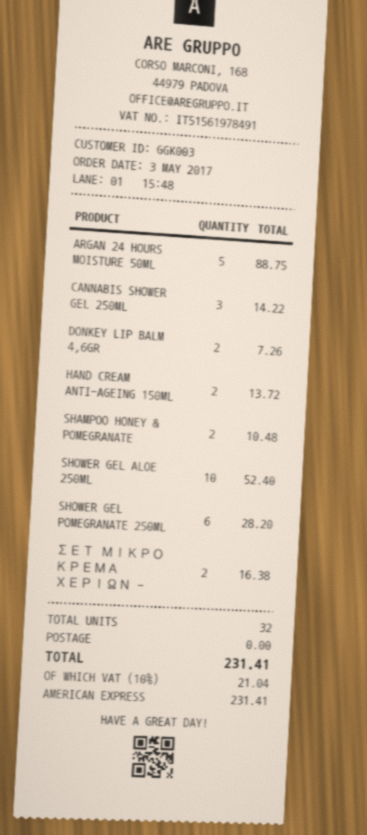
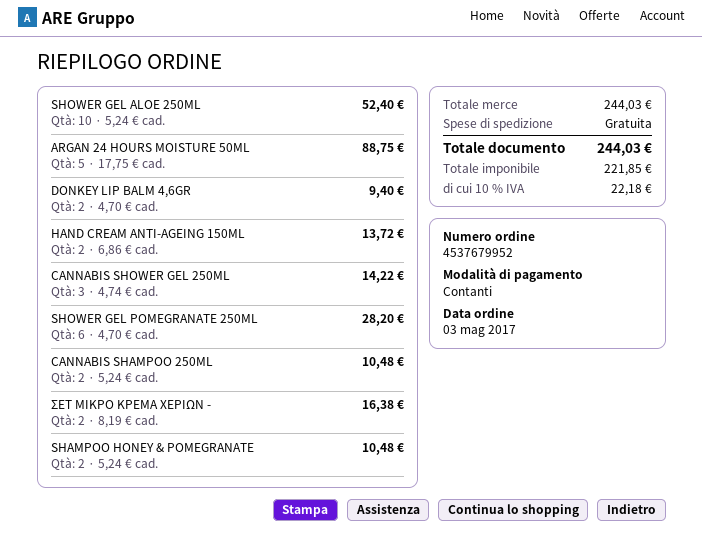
payment method: American Express -> cash
DONKEY LIP BALM 4,6GR: 2 for 7.26 -> 2 for 9.40
CANNABIS SHAMPOO 250ML: none -> 2 for 10.48
tax: 10% = 21.04 -> 10% = 22.18
total: 231.41 -> 244.03

